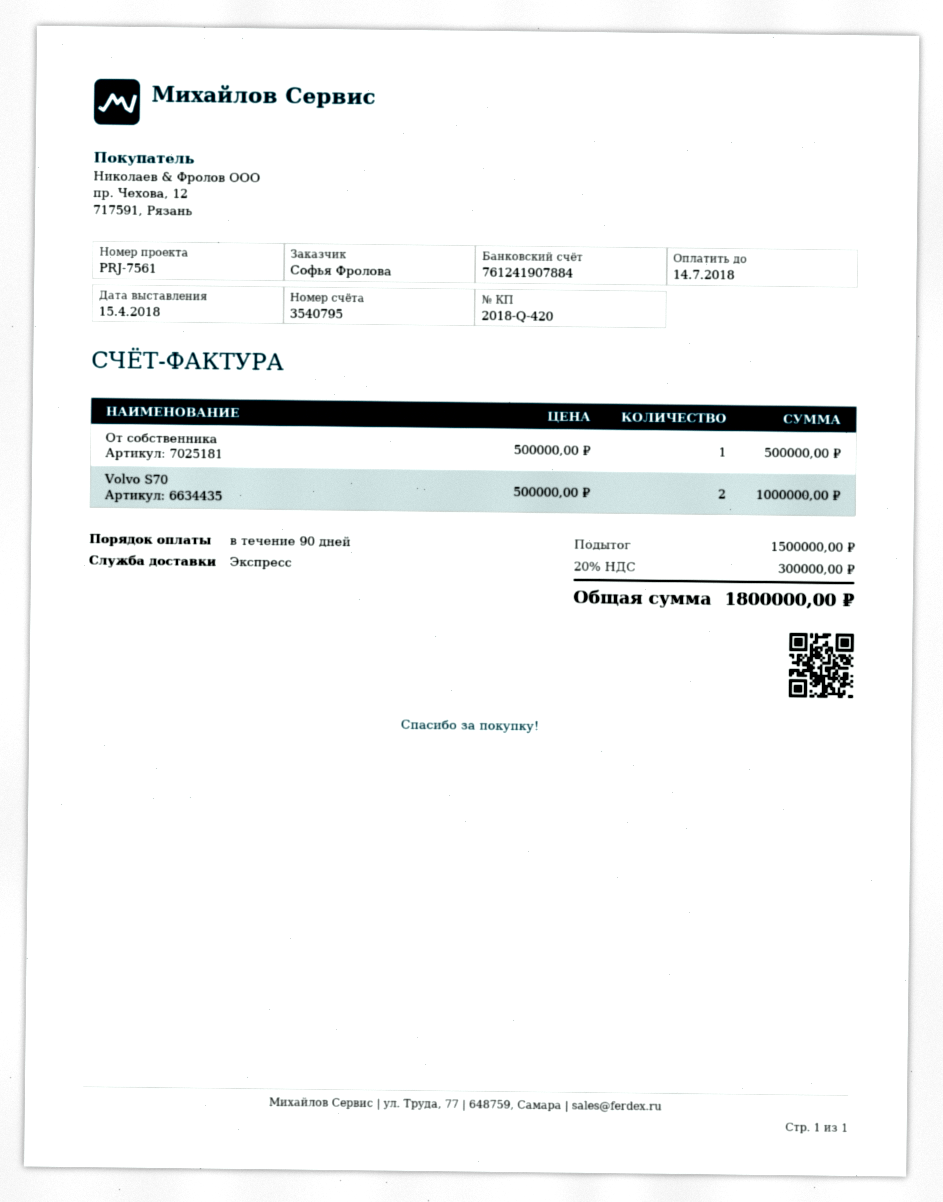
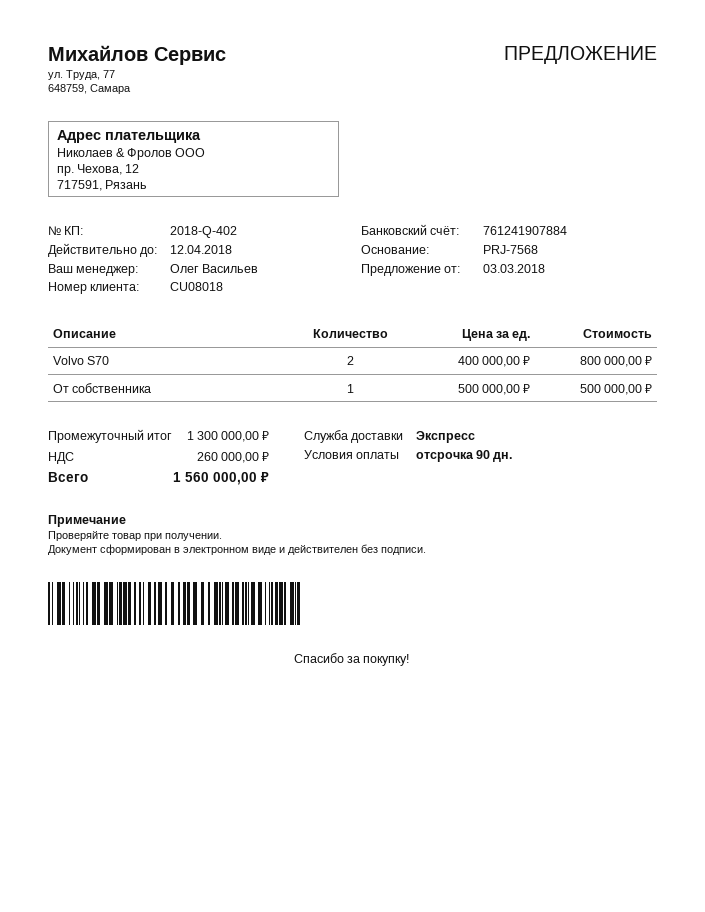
quote number: 2018-Q-420 -> 2018-Q-402
reference: PRJ-7561 -> PRJ-7568
Volvo S70: 2 x 500000.00 = 1000000.00 -> 2 x 400000.00 = 800000.00
subtotal: 1500000.00 -> 1300000.00
tax: 300000.00 -> 260000.00
total: 1800000.00 -> 1560000.00

